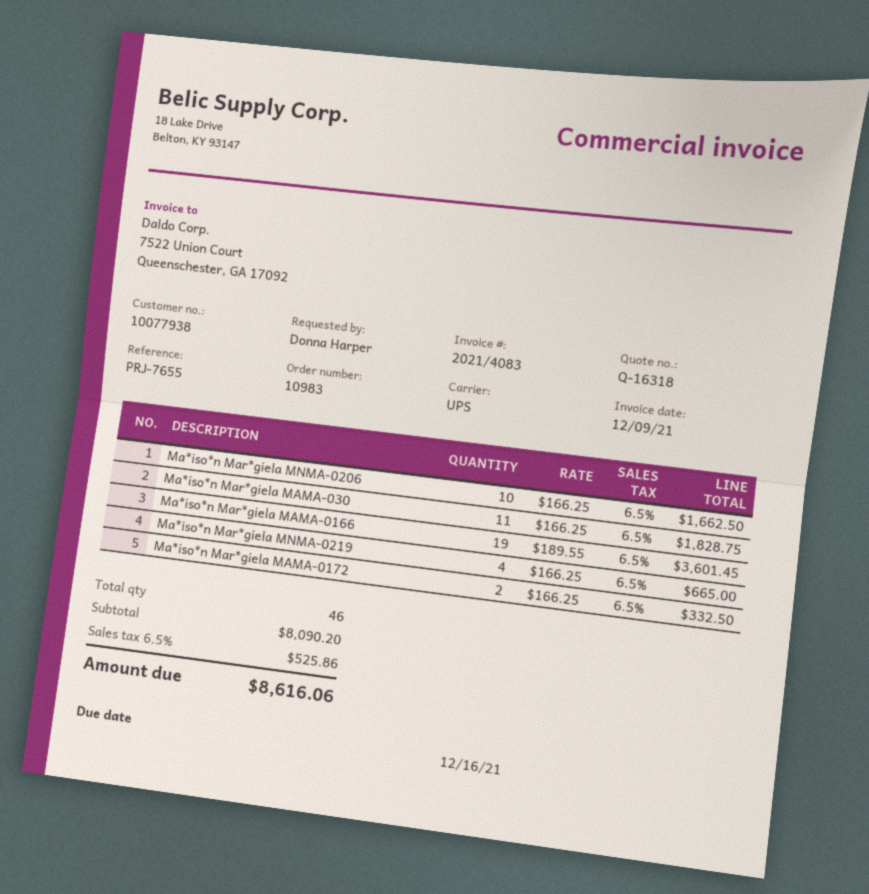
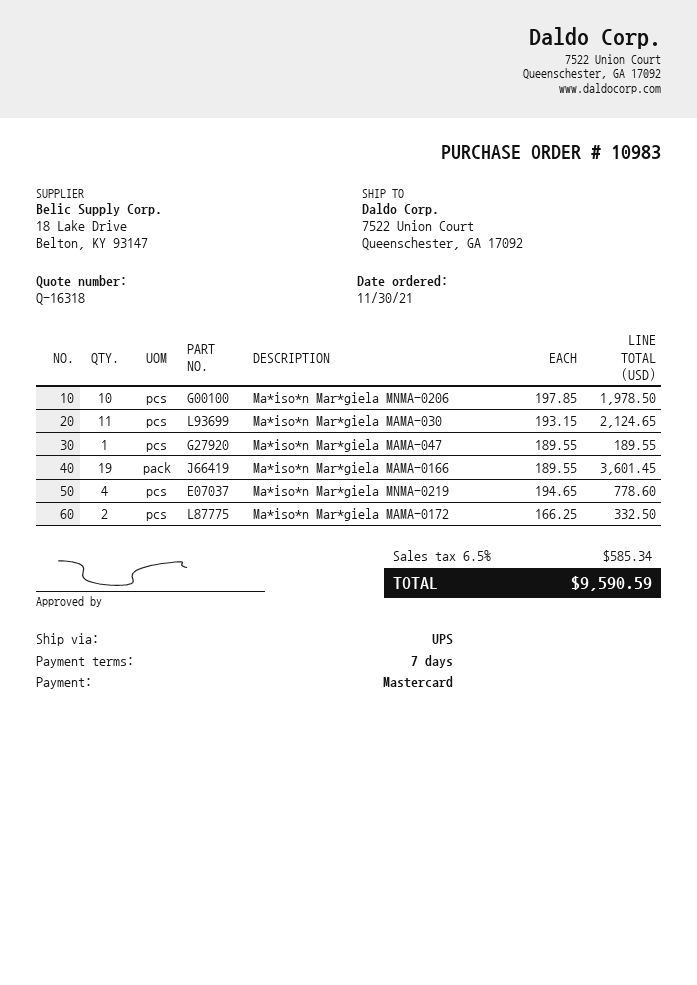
Ma*iso*n Mar*giela MNMA-0206: 10 x 166.25 = 1662.50 -> 10 x 197.85 = 1978.50
Ma*iso*n Mar*giela MAMA-030: 11 x 166.25 = 1828.75 -> 11 x 193.15 = 2124.65
Ma*iso*n Mar*giela MNMA-0219: 4 x 166.25 = 665.00 -> 4 x 194.65 = 778.60
Ma*iso*n Mar*giela MAMA-047: none -> 1 x 189.55 = 189.55
tax: 6.5% = 525.86 -> 6.5% = 585.34
total: 8616.06 -> 9590.59

